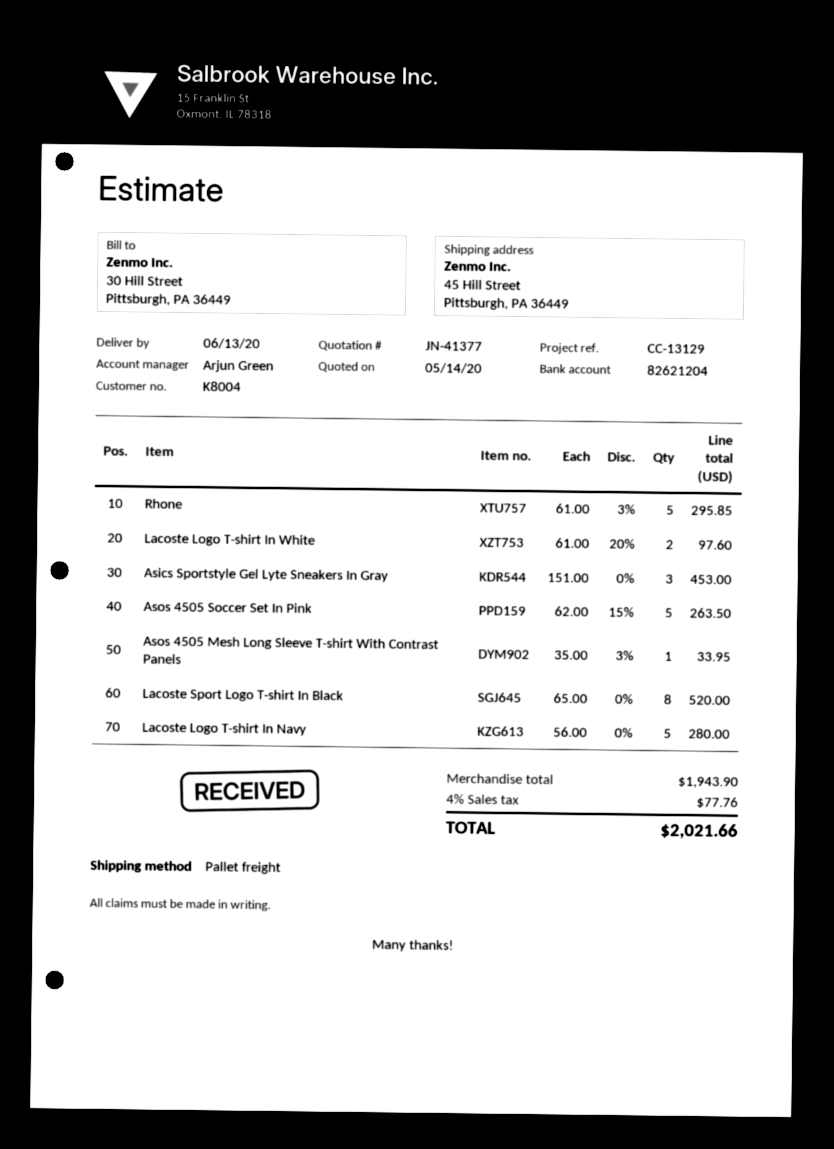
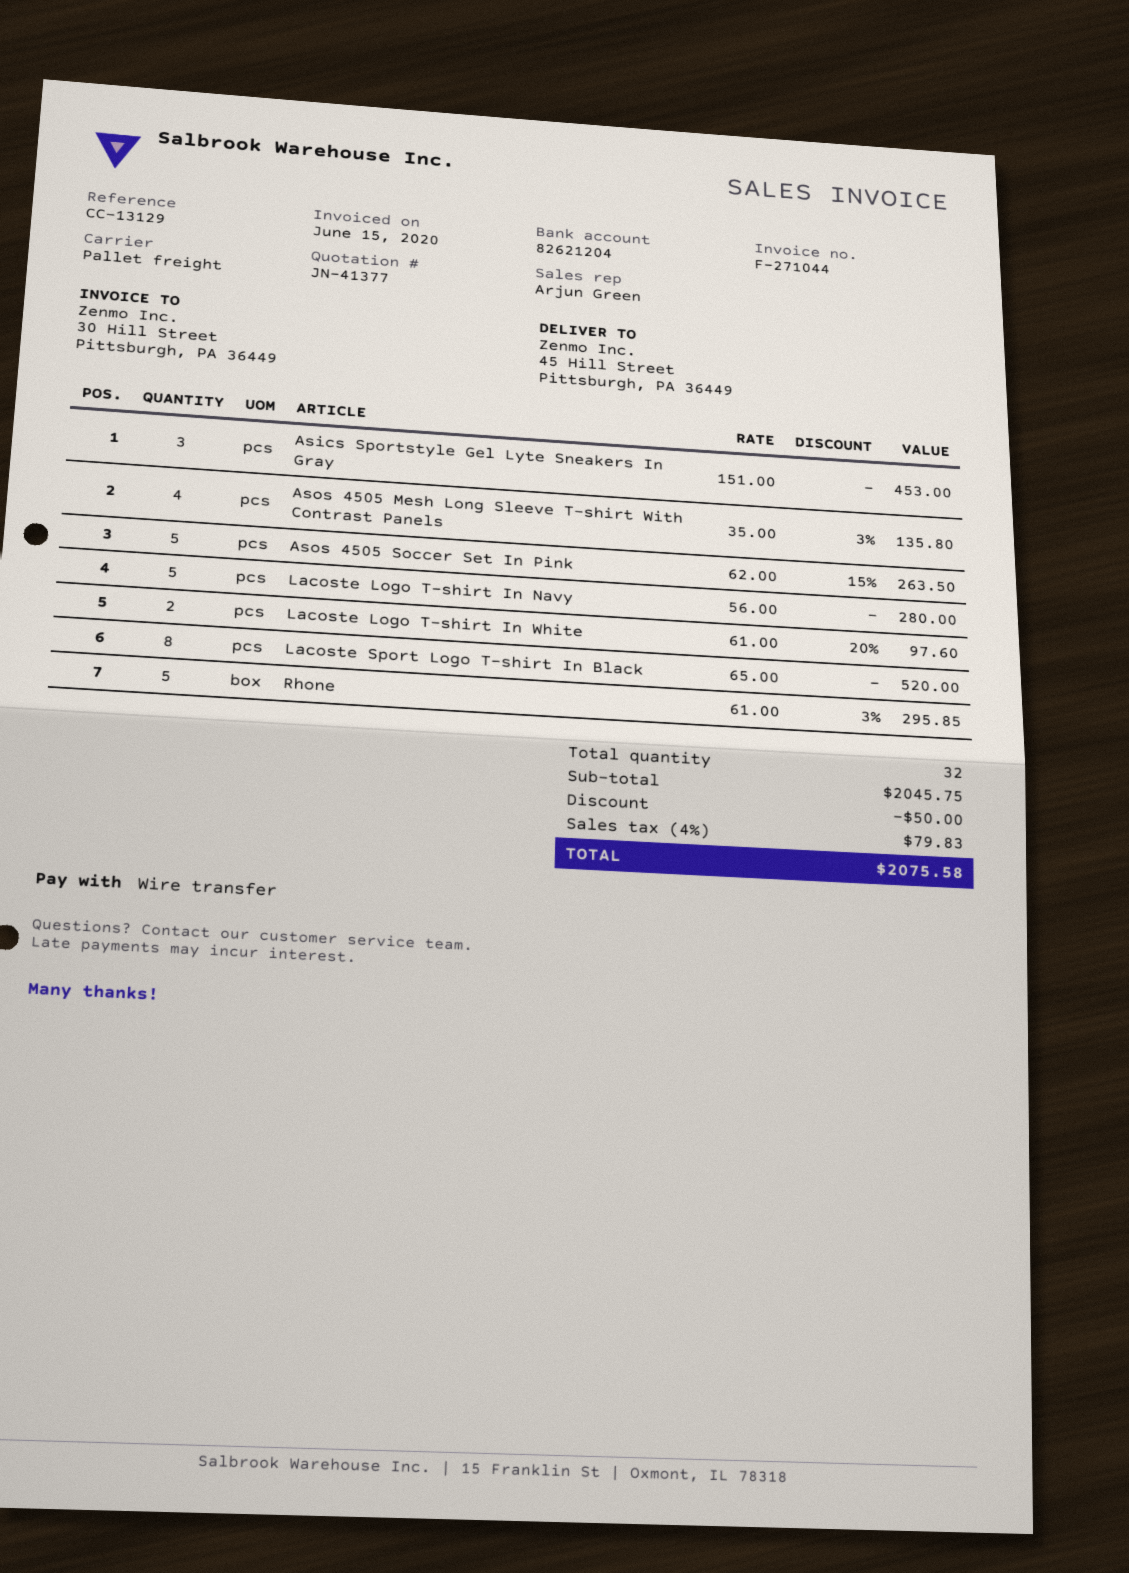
Asos 4505 Mesh Long Sleeve T-shirt With Contrast Panels: 1 x 35.00 - 3% = 33.95 -> 4 x 35.00 - 3% = 135.80
subtotal: 1943.90 -> 2045.75
discount: none -> 50.00
tax: 4% = 77.76 -> 4% = 79.83
total: 2021.66 -> 2075.58

